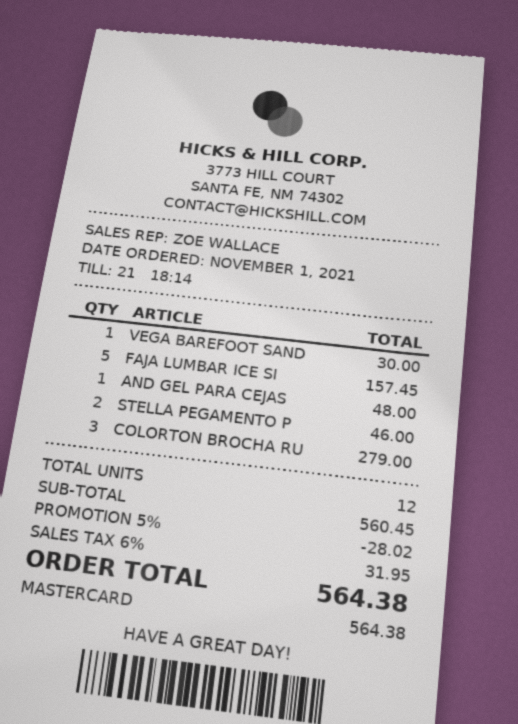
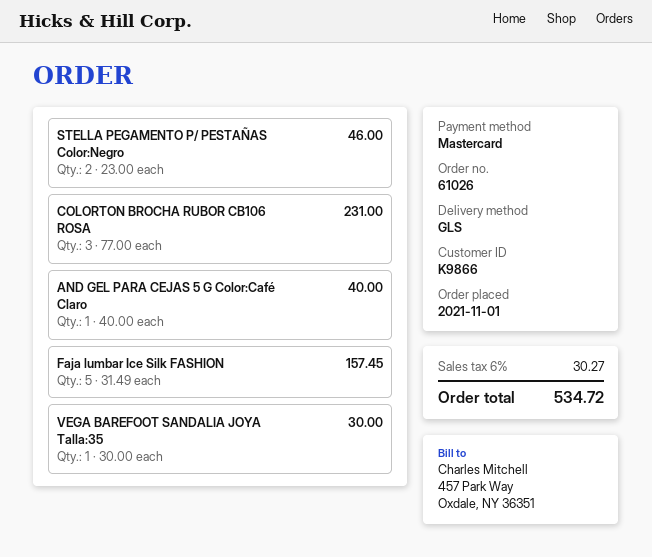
AND GEL PARA CEJAS: 1 for 48.00 -> 1 for 40.00
COLORTON BROCHA RU: 3 for 279.00 -> 3 for 231.00
discount: 5% = 28.02 -> none
tax: 6% = 31.95 -> 6% = 30.27
total: 564.38 -> 534.72

